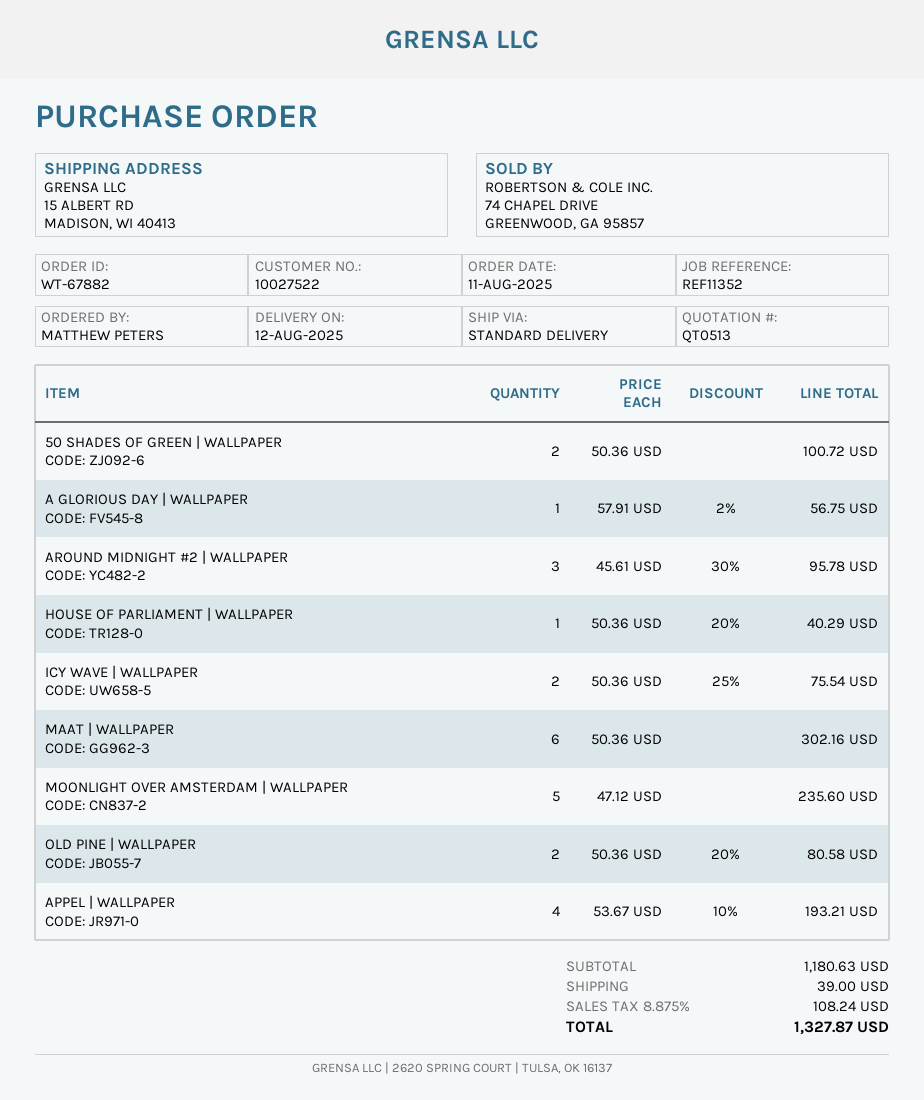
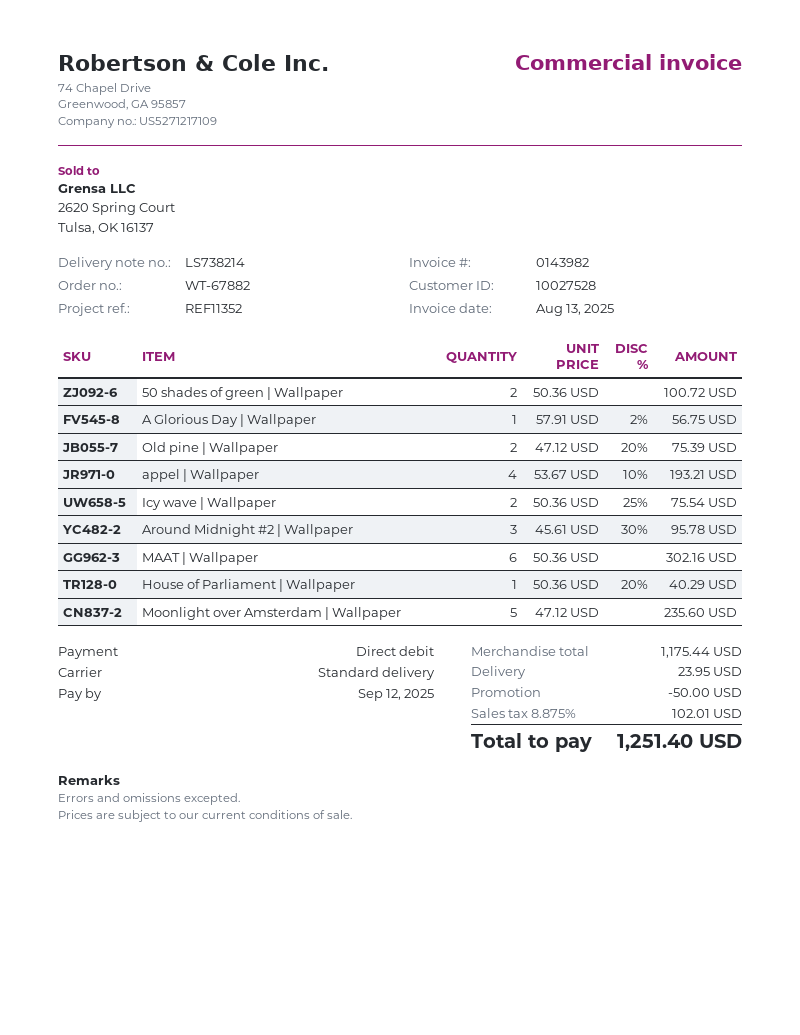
customer number: 10027522 -> 10027528
OLD PINE | WALLPAPER: 2 x 50.36 - 20% = 80.58 -> 2 x 47.12 - 20% = 75.39
subtotal: 1180.63 -> 1175.44
discount: none -> 50.00
shipping: 39.00 -> 23.95
tax: 8.875% = 108.24 -> 8.875% = 102.01
total: 1327.87 -> 1251.40

